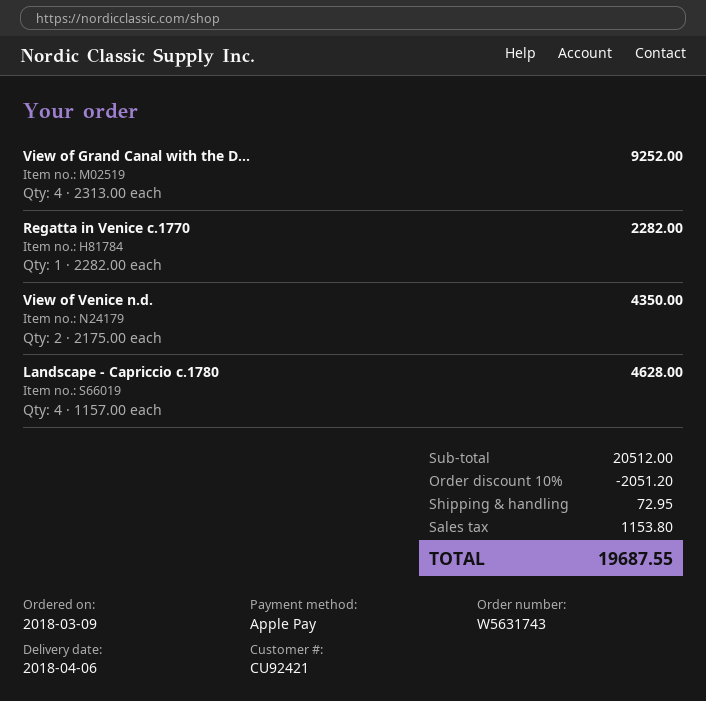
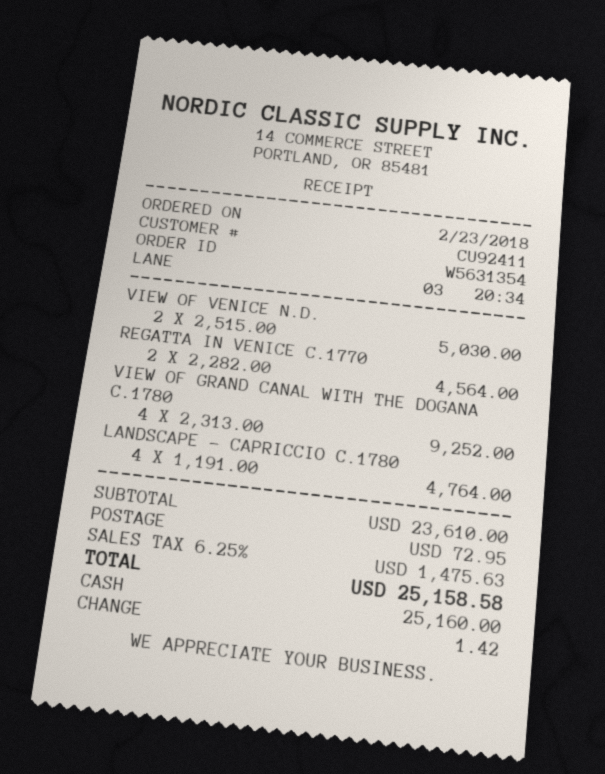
order number: W5631743 -> W5631354
order date: 2018-03-09 -> 2018-02-23
customer number: CU92421 -> CU92411
payment method: Apple Pay -> cash
Regatta in Venice c.1770: 1 x 2282.00 = 2282.00 -> 2 x 2282.00 = 4564.00
View of Venice n.d.: 2 x 2175.00 = 4350.00 -> 2 x 2515.00 = 5030.00
Landscape - Capriccio c.1780: 4 x 1157.00 = 4628.00 -> 4 x 1191.00 = 4764.00
subtotal: 20512.00 -> 23610.00
discount: 10% = 2051.20 -> none
tax: 1153.80 -> 1475.63
total: 19687.55 -> 25158.58

